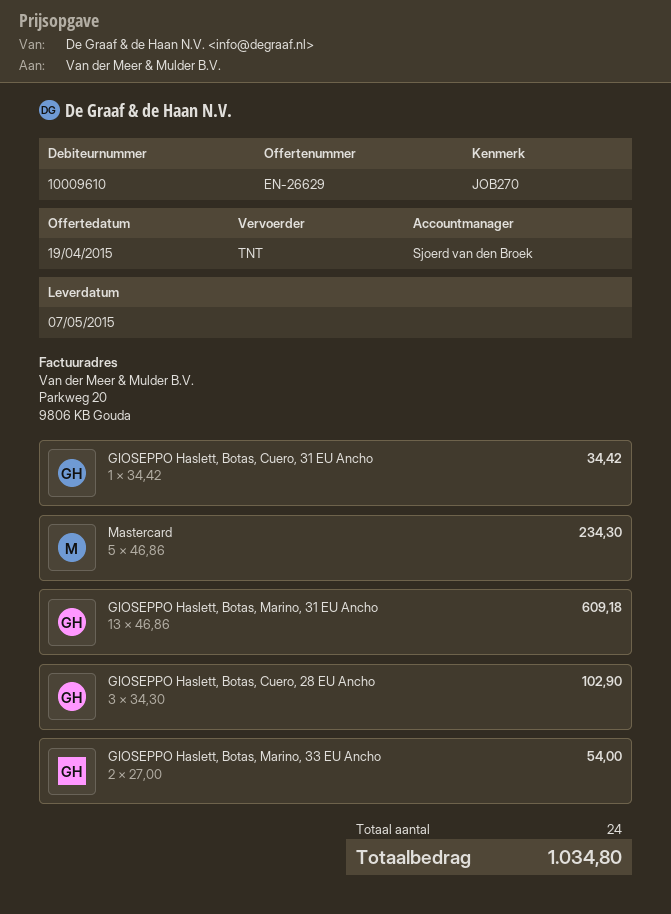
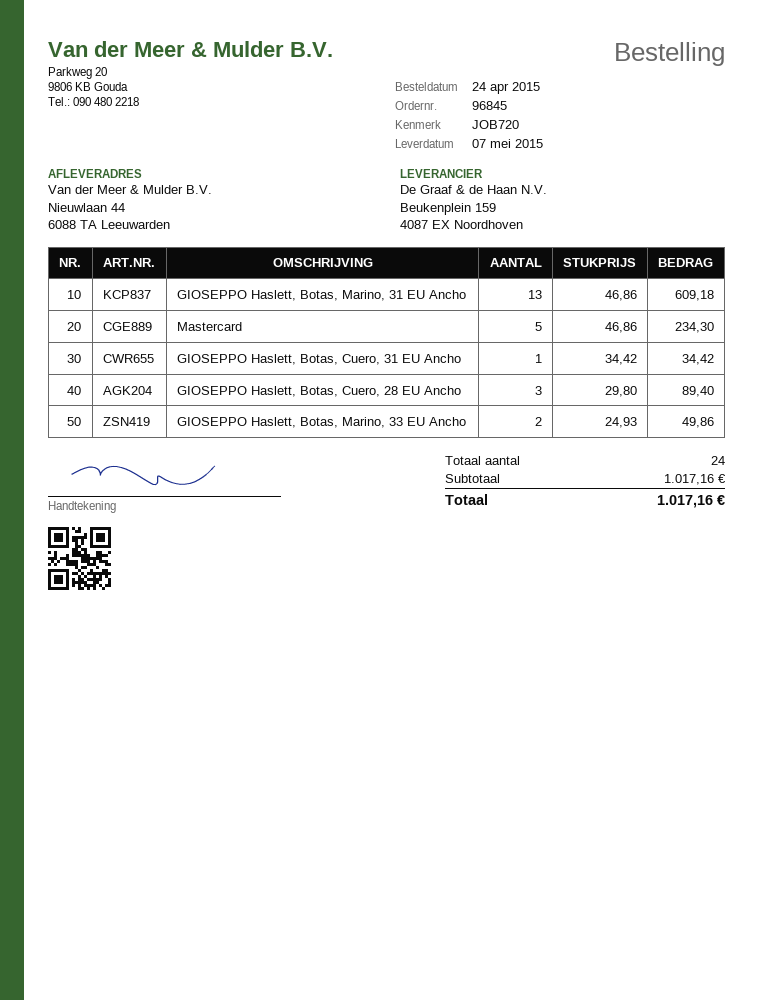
reference: JOB270 -> JOB720
GIOSEPPO Haslett, Botas, Cuero, 28 EU Ancho: 3 x 34.30 = 102.90 -> 3 x 29.80 = 89.40
GIOSEPPO Haslett, Botas, Marino, 33 EU Ancho: 2 x 27.00 = 54.00 -> 2 x 24.93 = 49.86
total: 1034.80 -> 1017.16

